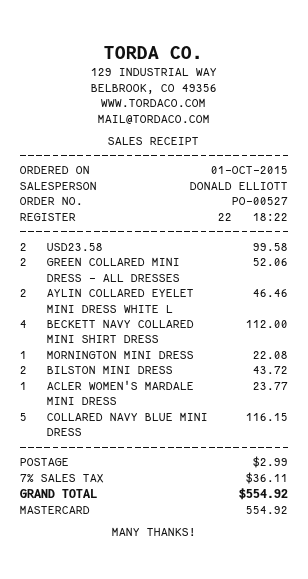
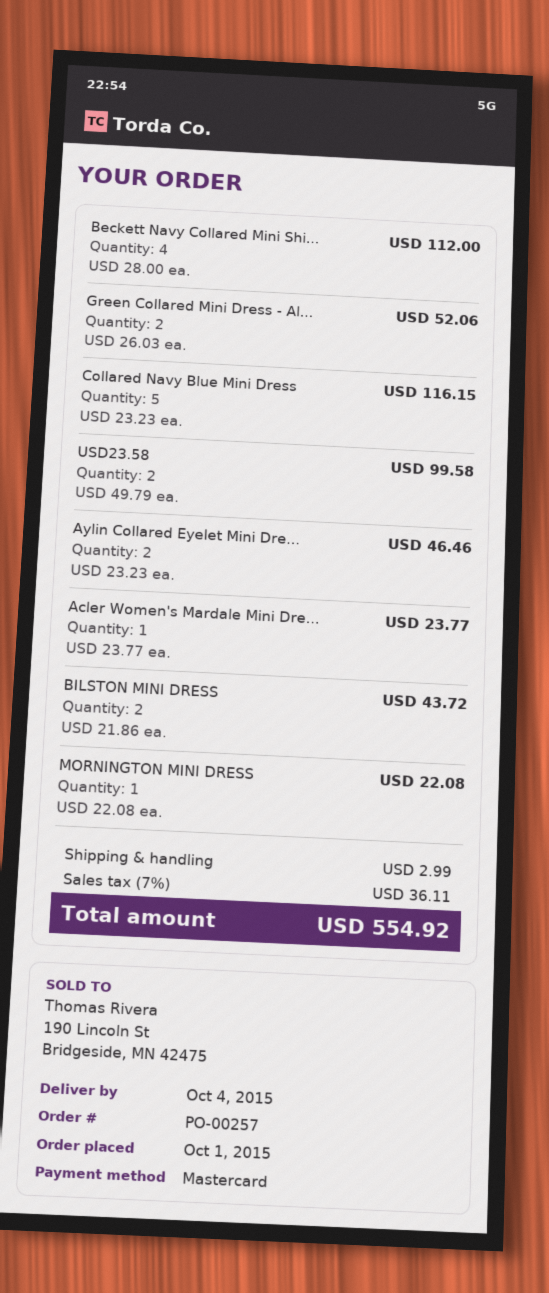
order number: PO-00527 -> PO-00257

